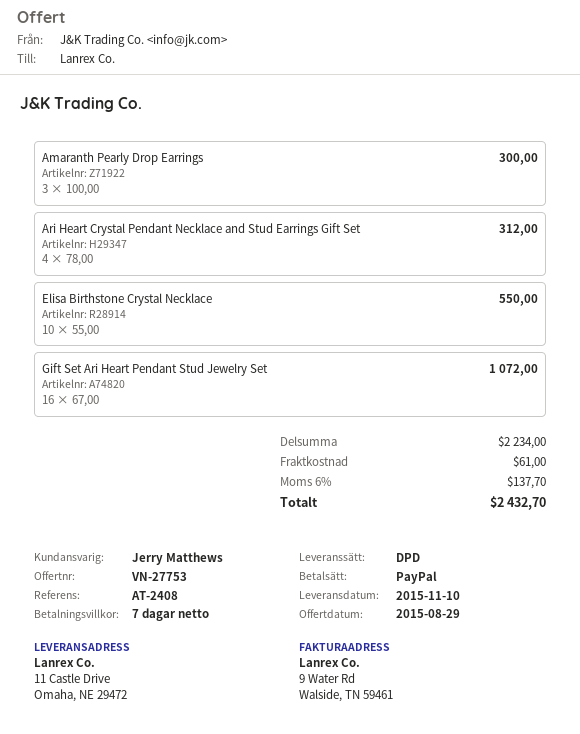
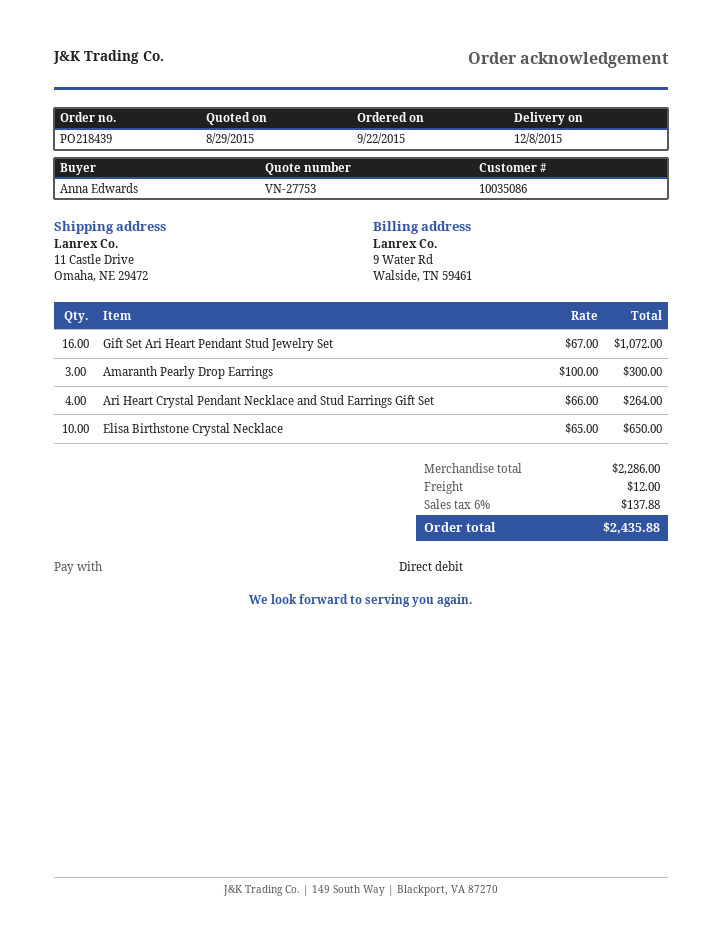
delivery date: 2015-11-10 -> 2015-12-08
payment method: PayPal -> direct debit
Ari Heart Crystal Pendant Necklace and Stud Earrings Gift Set: 4 x 78.00 = 312.00 -> 4 x 66.00 = 264.00
Elisa Birthstone Crystal Necklace: 10 x 55.00 = 550.00 -> 10 x 65.00 = 650.00
subtotal: 2234.00 -> 2286.00
shipping: 61.00 -> 12.00
tax: 6% = 137.70 -> 6% = 137.88
total: 2432.70 -> 2435.88

